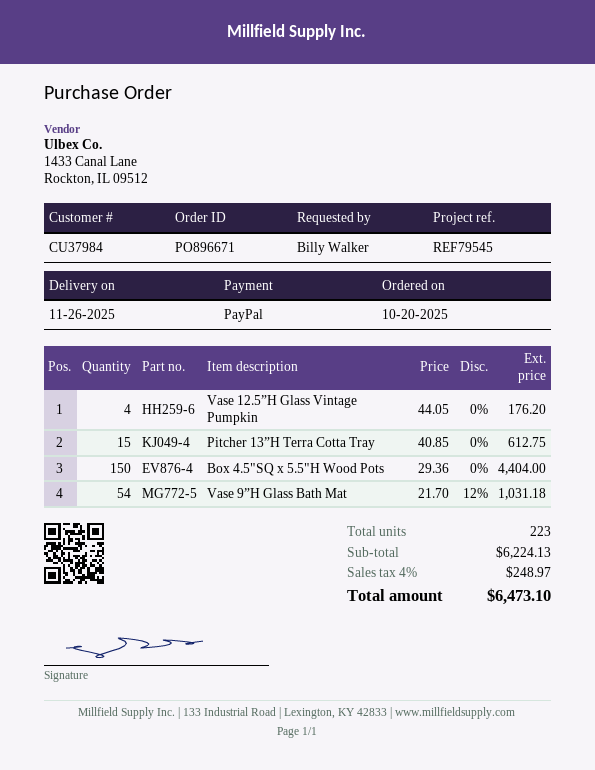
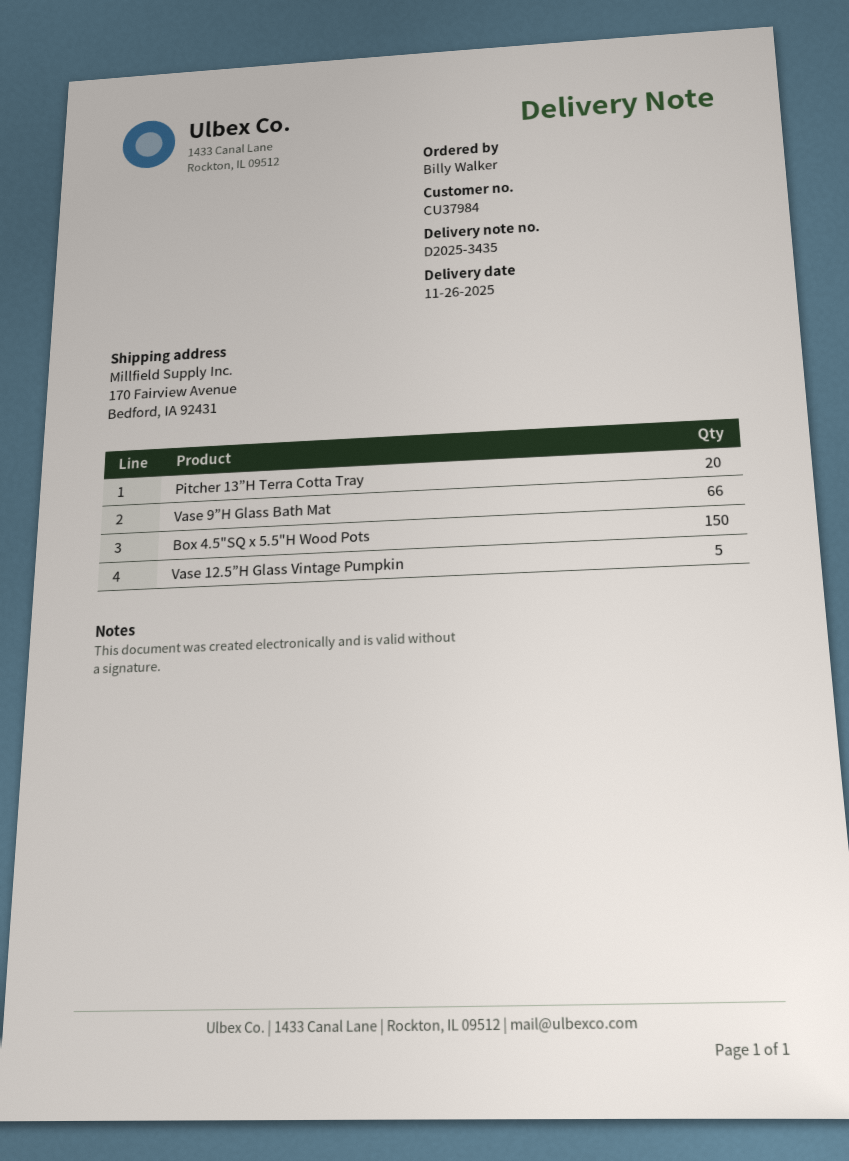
Vase 12.5”H Glass Vintage Pumpkin: 4 -> 5
Pitcher 13”H Terra Cotta Tray: 15 -> 20
Vase 9”H Glass Bath Mat: 54 -> 66

